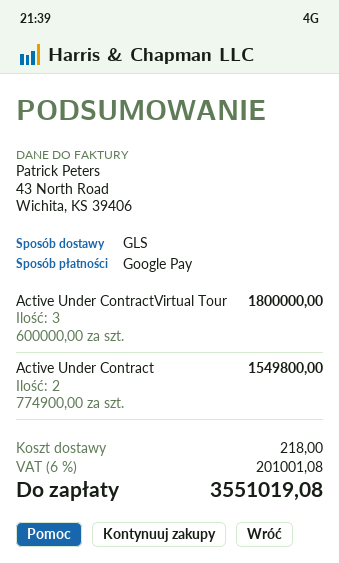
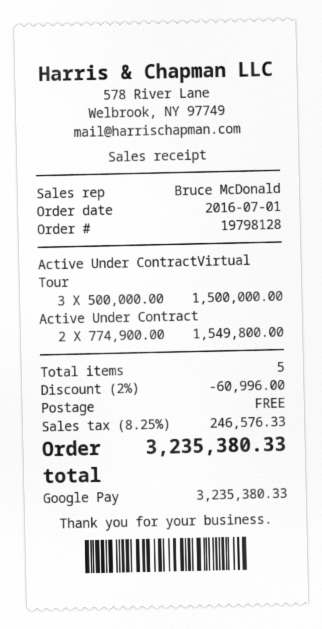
Active Under ContractVirtual Tour: 3 x 600000.00 = 1800000.00 -> 3 x 500000.00 = 1500000.00
discount: none -> 2% = 60996.00
shipping: 218.00 -> 0.00
tax: 6% = 201001.08 -> 8.25% = 246576.33
total: 3551019.08 -> 3235380.33

